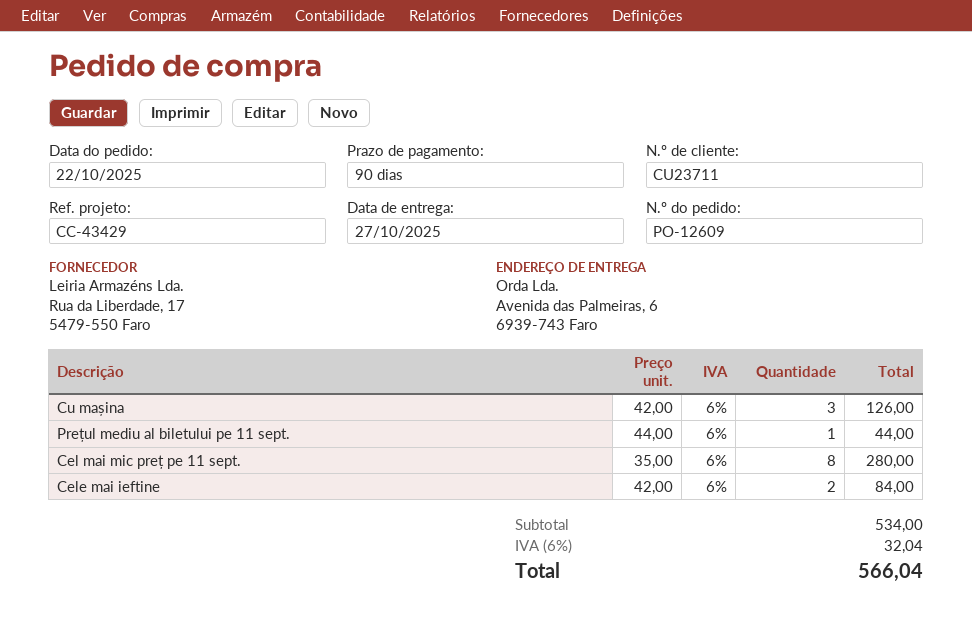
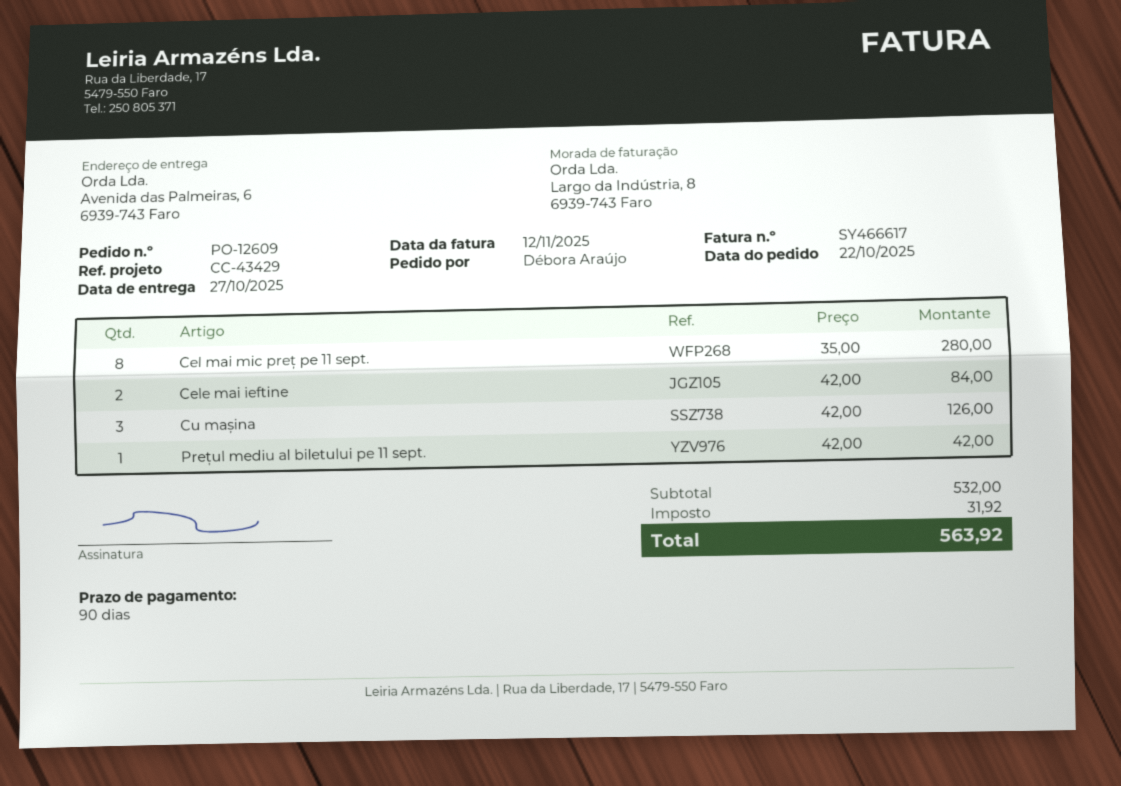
Prețul mediu al biletului pe 11 sept.: 1 x 44.00 = 44.00 -> 1 x 42.00 = 42.00
subtotal: 534.00 -> 532.00
tax: 32.04 -> 31.92
total: 566.04 -> 563.92

